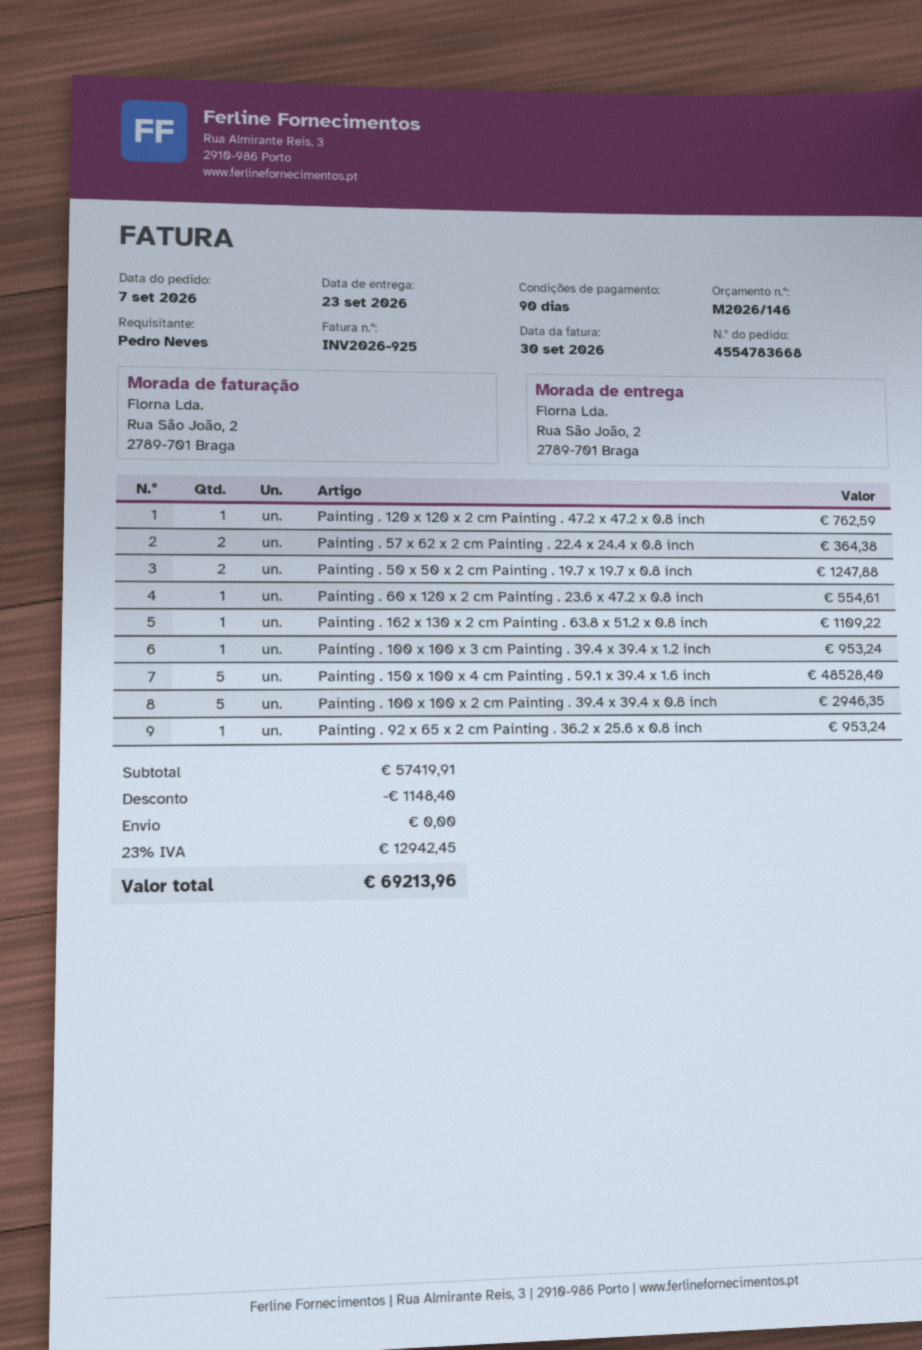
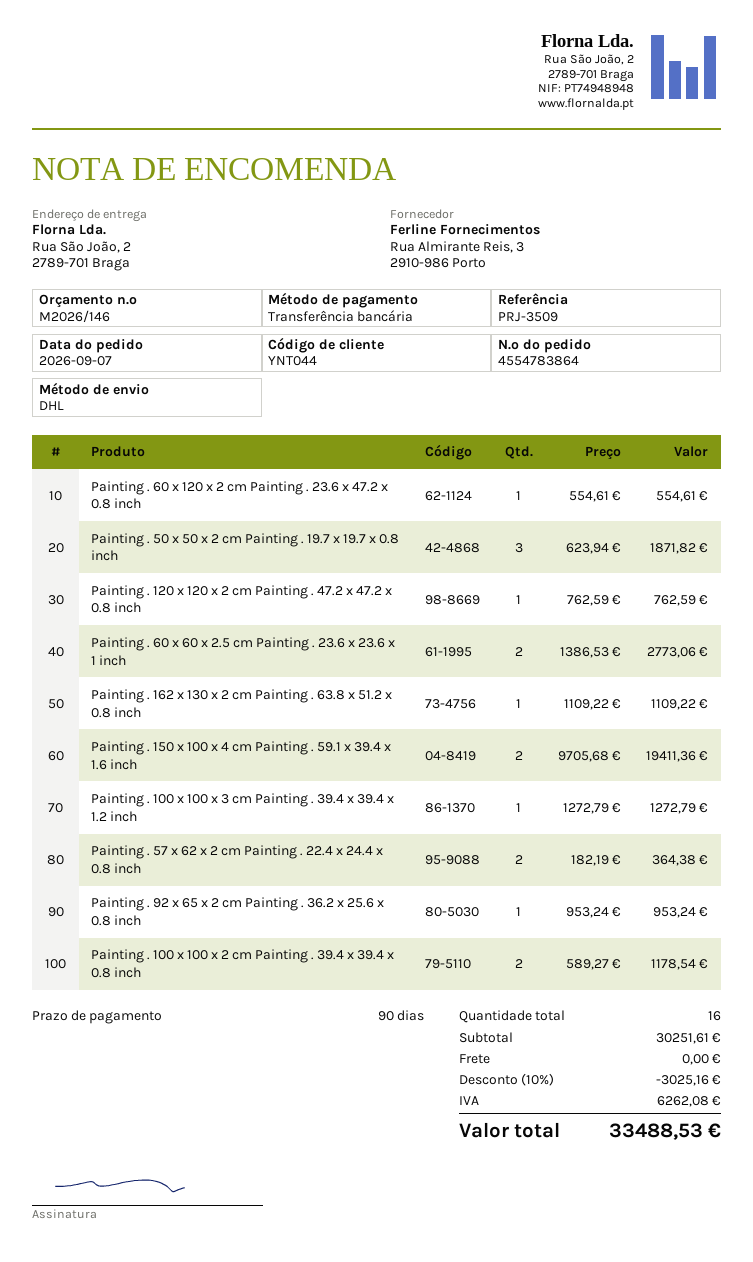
order number: 4554783668 -> 4554783864
Painting . 50 x 50 x 2 cm Painting . 19.7 x 19.7 x 0.8 inch: 2 for 1247.88 -> 3 for 1871.82
Painting . 100 x 100 x 3 cm Painting . 39.4 x 39.4 x 1.2 inch: 1 for 953.24 -> 1 for 1272.79
Painting . 150 x 100 x 4 cm Painting . 59.1 x 39.4 x 1.6 inch: 5 for 48528.40 -> 2 for 19411.36
Painting . 100 x 100 x 2 cm Painting . 39.4 x 39.4 x 0.8 inch: 5 for 2946.35 -> 2 for 1178.54
Painting . 60 x 60 x 2.5 cm Painting . 23.6 x 23.6 x 1 inch: none -> 2 for 2773.06
subtotal: 57419.91 -> 30251.61
discount: 1148.40 -> 3025.16
tax: 12942.45 -> 6262.08
total: 69213.96 -> 33488.53

